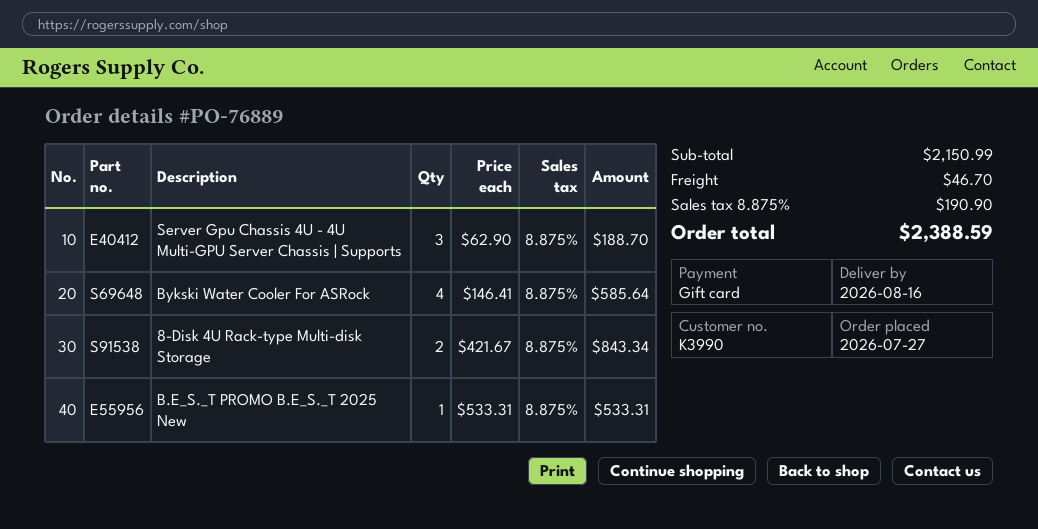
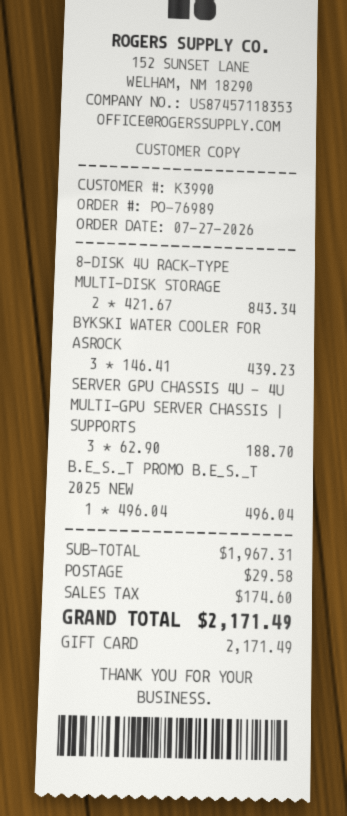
order number: PO-76889 -> PO-76989
Bykski Water Cooler For ASRock: 4 x 146.41 = 585.64 -> 3 x 146.41 = 439.23
B.E_S._T PROMO B.E_S._T 2025 New: 1 x 533.31 = 533.31 -> 1 x 496.04 = 496.04
subtotal: 2150.99 -> 1967.31
shipping: 46.70 -> 29.58
tax: 190.90 -> 174.60
total: 2388.59 -> 2171.49

